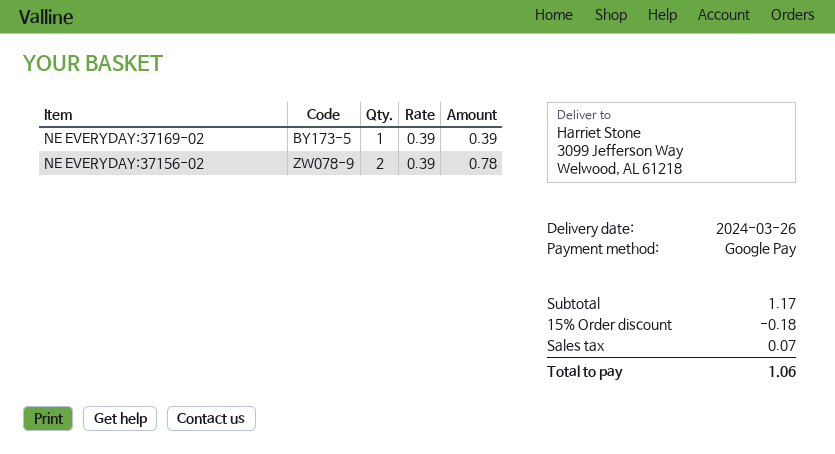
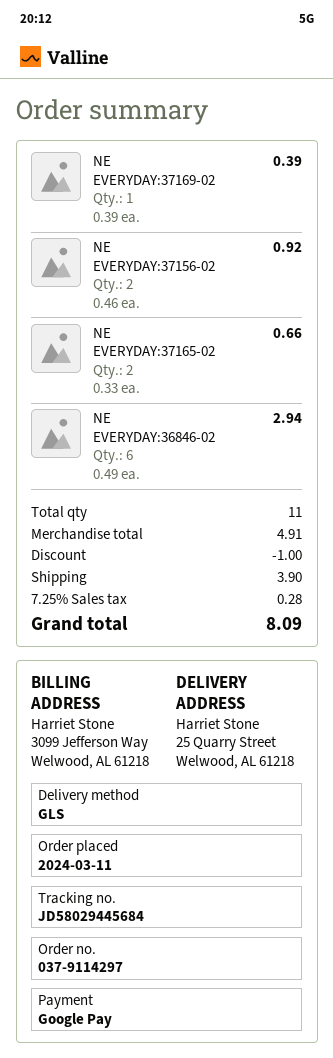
ship to: 3099 Jefferson Way, Welwood, AL 61218 -> 25 Quarry Street, Welwood, AL 61218
NE EVERYDAY:37156-02: 2 x 0.39 = 0.78 -> 2 x 0.46 = 0.92
NE EVERYDAY:37165-02: none -> 2 x 0.33 = 0.66
NE EVERYDAY:36846-02: none -> 6 x 0.49 = 2.94
subtotal: 1.17 -> 4.91
discount: 0.18 -> 1.00
shipping: none -> 3.90
tax: 0.07 -> 0.28
total: 1.06 -> 8.09

